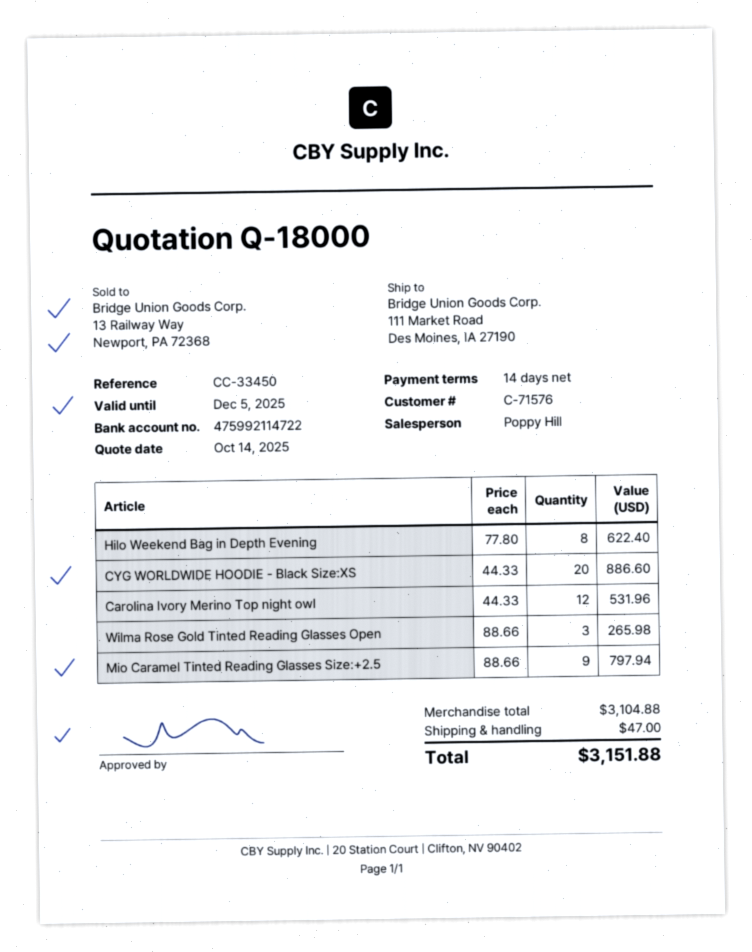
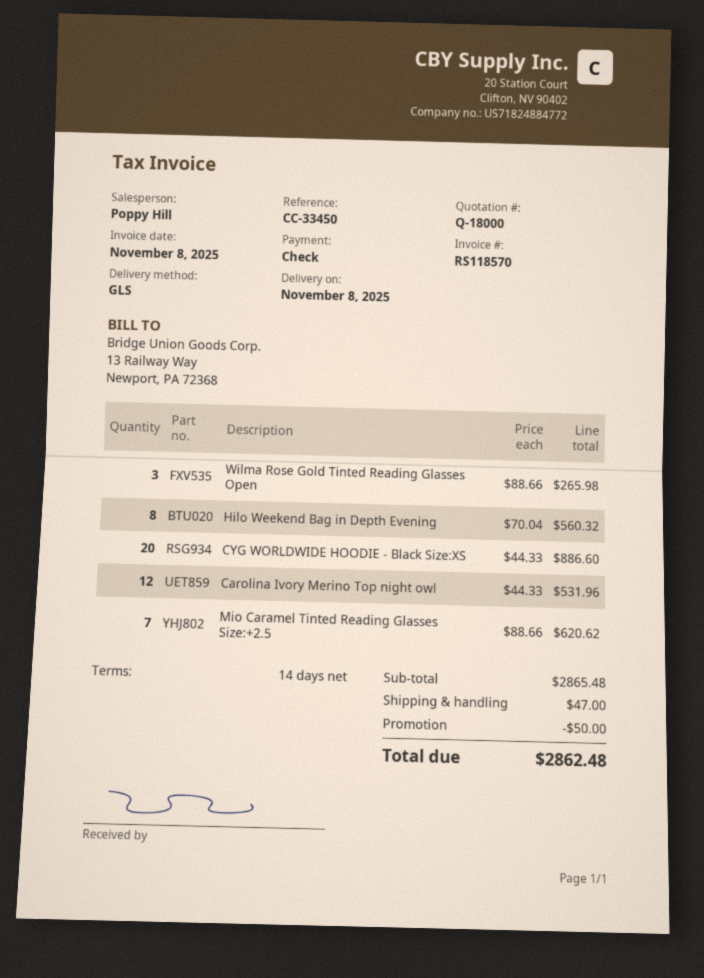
Hilo Weekend Bag in Depth Evening: 8 x 77.80 = 622.40 -> 8 x 70.04 = 560.32
Mio Caramel Tinted Reading Glasses Size:+2.5: 9 x 88.66 = 797.94 -> 7 x 88.66 = 620.62
subtotal: 3104.88 -> 2865.48
discount: none -> 50.00
total: 3151.88 -> 2862.48

